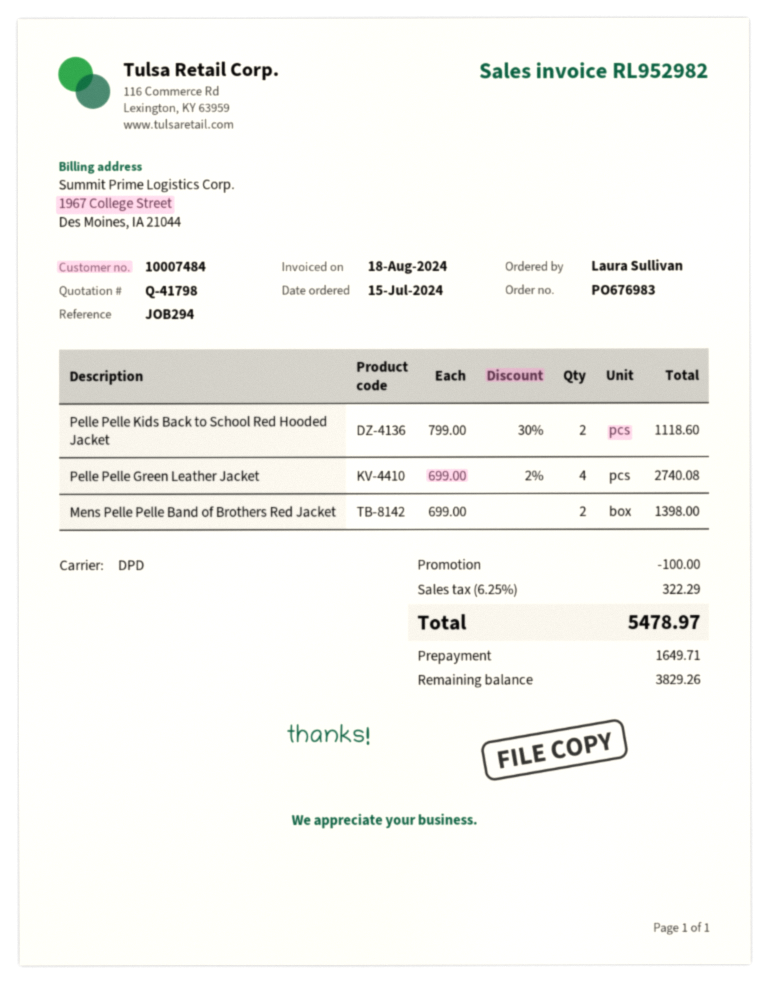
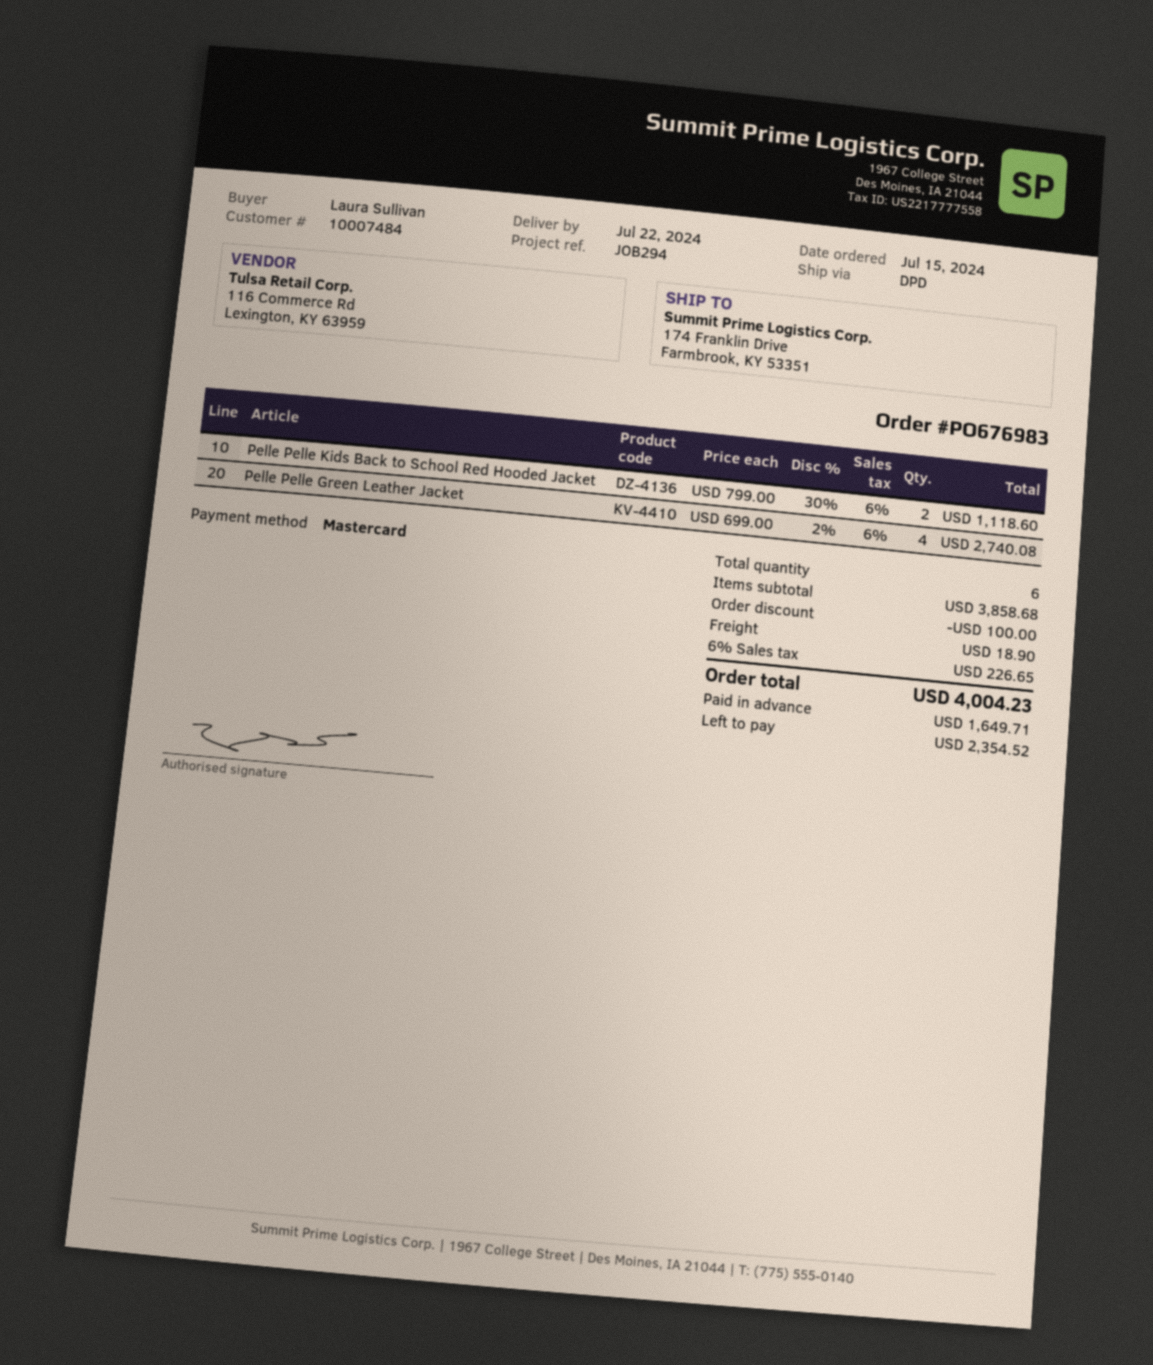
Mens Pelle Pelle Band of Brothers Red Jacket: 2 x 699.00 = 1398.00 -> none
shipping: none -> 18.90
tax: 6.25% = 322.29 -> 6% = 226.65
total: 5478.97 -> 4004.23
balance: 3829.26 -> 2354.52

